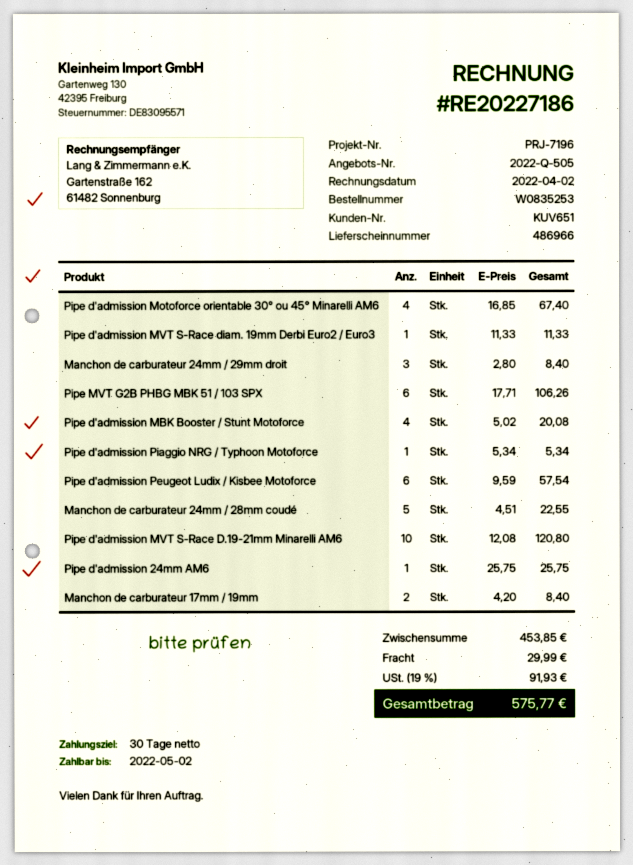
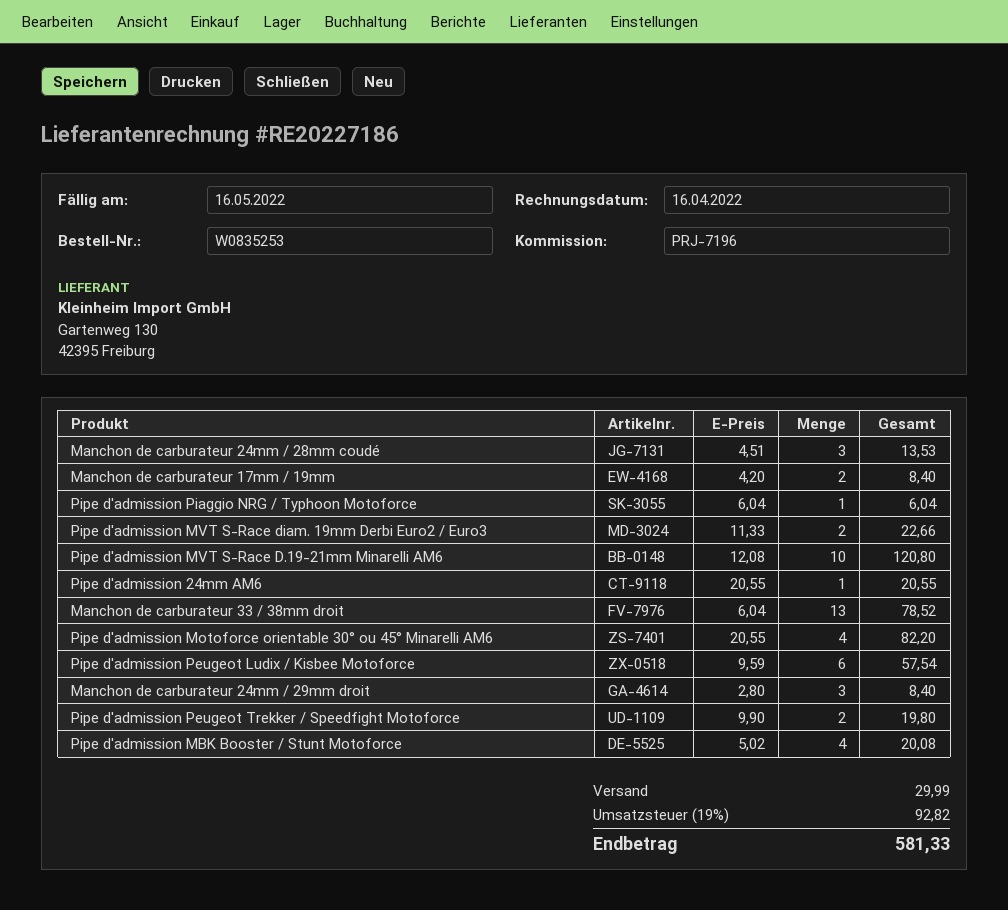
invoice date: 2022-04-02 -> 2022-04-16
due date: 2022-05-02 -> 2022-05-16
Pipe d'admission Motoforce orientable 30° ou 45° Minarelli AM6: 4 x 16.85 = 67.40 -> 4 x 20.55 = 82.20
Pipe d'admission MVT S-Race diam. 19mm Derbi Euro2 / Euro3: 1 x 11.33 = 11.33 -> 2 x 11.33 = 22.66
Pipe MVT G2B PHBG MBK 51 / 103 SPX: 6 x 17.71 = 106.26 -> none
Pipe d'admission Piaggio NRG / Typhoon Motoforce: 1 x 5.34 = 5.34 -> 1 x 6.04 = 6.04
Manchon de carburateur 24mm / 28mm coudé: 5 x 4.51 = 22.55 -> 3 x 4.51 = 13.53
Pipe d'admission 24mm AM6: 1 x 25.75 = 25.75 -> 1 x 20.55 = 20.55
Manchon de carburateur 33 / 38mm droit: none -> 13 x 6.04 = 78.52
Pipe d'admission Peugeot Trekker / Speedfight Motoforce: none -> 2 x 9.90 = 19.80
tax: 19% = 91.93 -> 19% = 92.82
total: 575.77 -> 581.33

